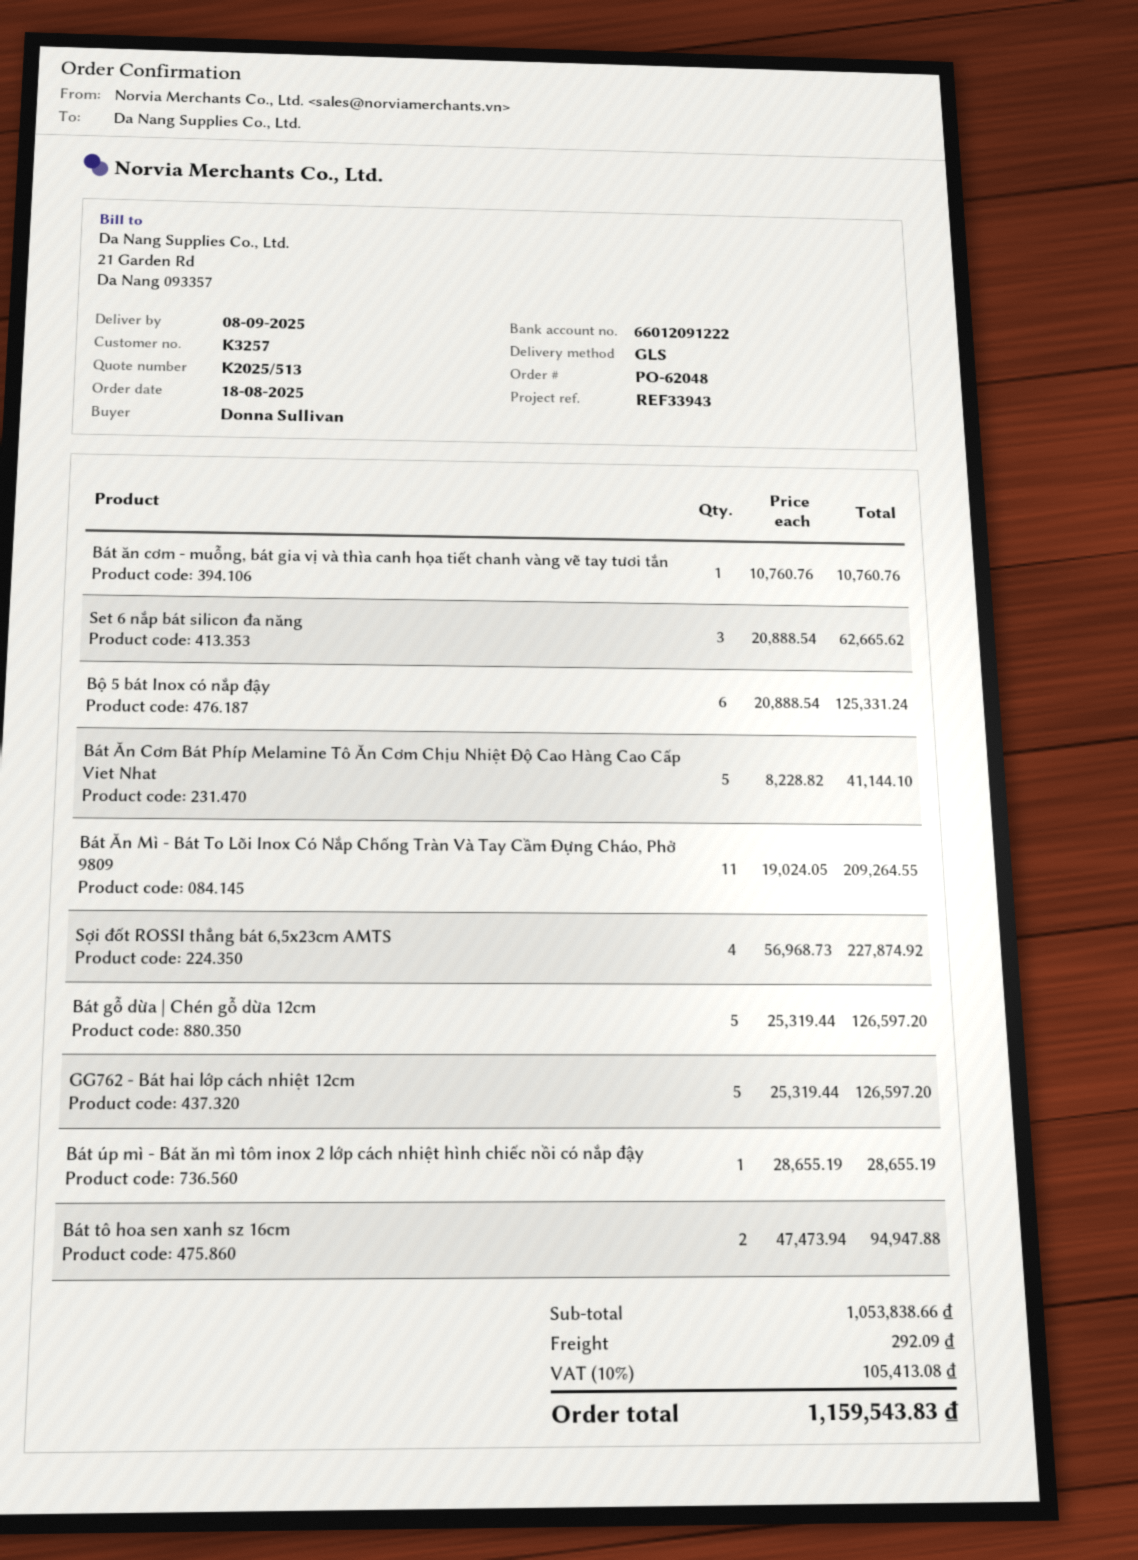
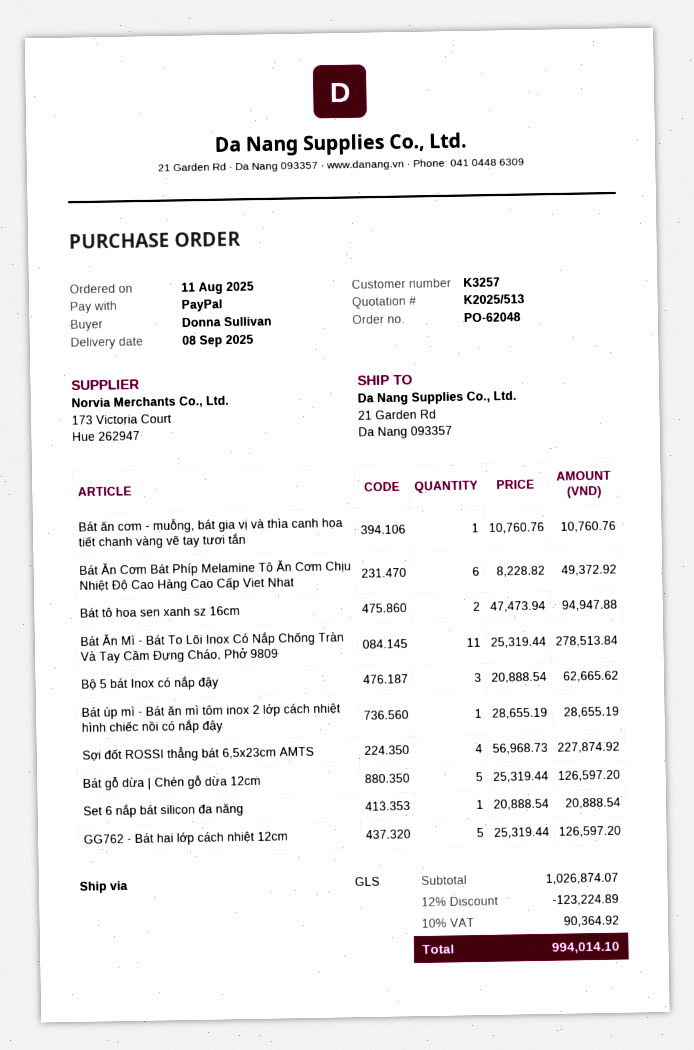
order date: 2025-08-18 -> 2025-08-11
Set 6 nắp bát silicon đa năng: 3 x 20888.54 = 62665.62 -> 1 x 20888.54 = 20888.54
Bộ 5 bát Inox có nắp đậy: 6 x 20888.54 = 125331.24 -> 3 x 20888.54 = 62665.62
Bát Ăn Cơm Bát Phíp Melamine Tô Ăn Cơm Chịu Nhiệt Độ Cao Hàng Cao Cấp Viet Nhat: 5 x 8228.82 = 41144.10 -> 6 x 8228.82 = 49372.92
Bát Ăn Mì - Bát To Lõi Inox Có Nắp Chống Tràn Và Tay Cầm Đựng Cháo, Phở 9809: 11 x 19024.05 = 209264.55 -> 11 x 25319.44 = 278513.84
subtotal: 1053838.66 -> 1026874.07
discount: none -> 12% = 123224.89
shipping: 292.09 -> none
tax: 10% = 105413.08 -> 10% = 90364.92
total: 1159543.83 -> 994014.10

